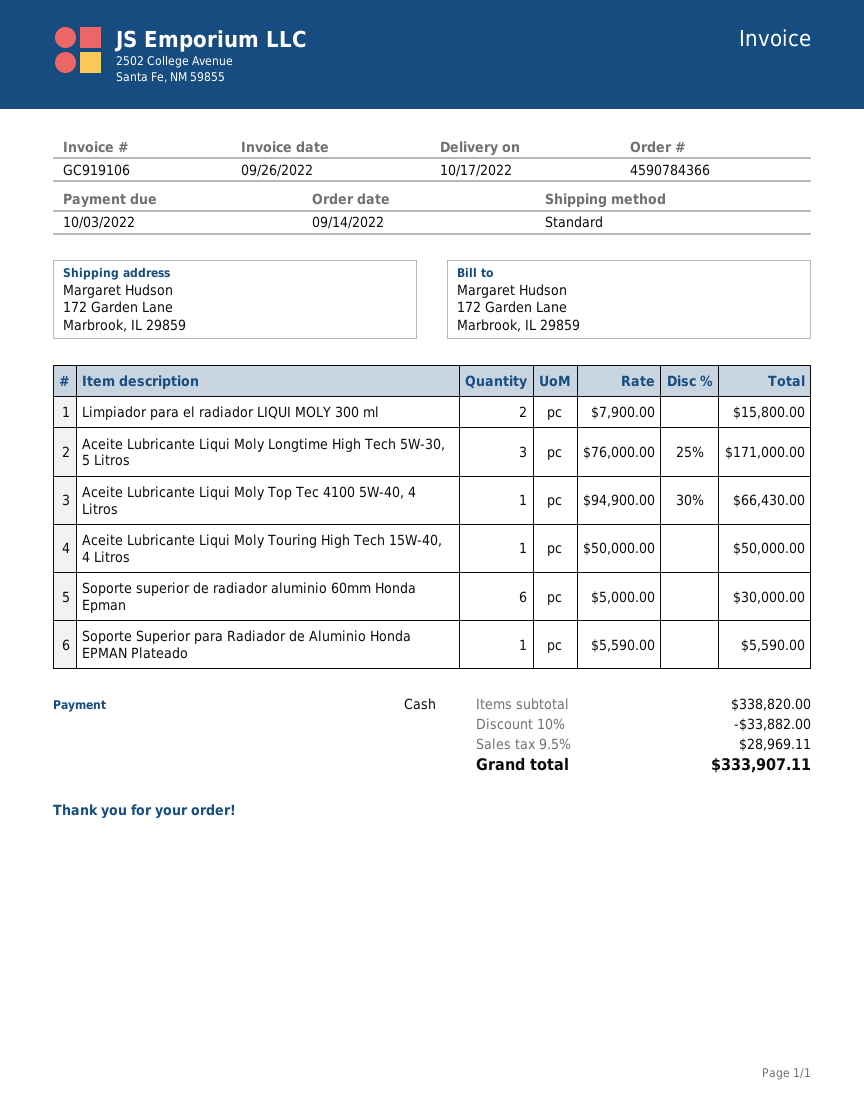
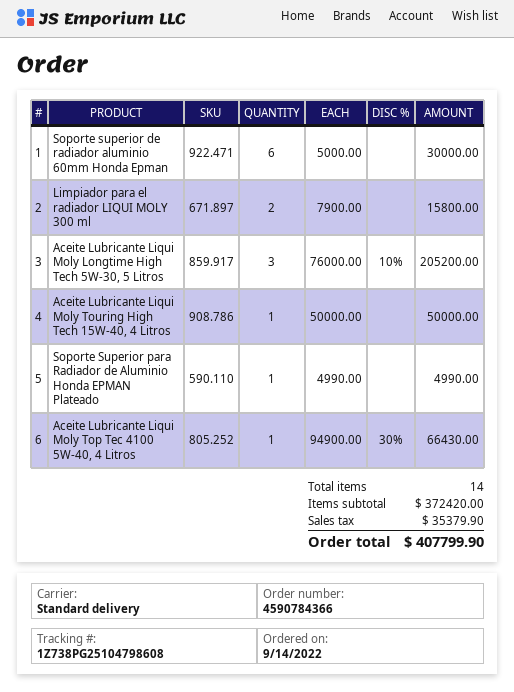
Aceite Lubricante Liqui Moly Longtime High Tech 5W-30, 5 Litros: 3 x 76000.00 - 25% = 171000.00 -> 3 x 76000.00 - 10% = 205200.00
Soporte Superior para Radiador de Aluminio Honda EPMAN Plateado: 1 x 5590.00 = 5590.00 -> 1 x 4990.00 = 4990.00
subtotal: 338820.00 -> 372420.00
discount: 10% = 33882.00 -> none
tax: 28969.11 -> 35379.90
total: 333907.11 -> 407799.90

